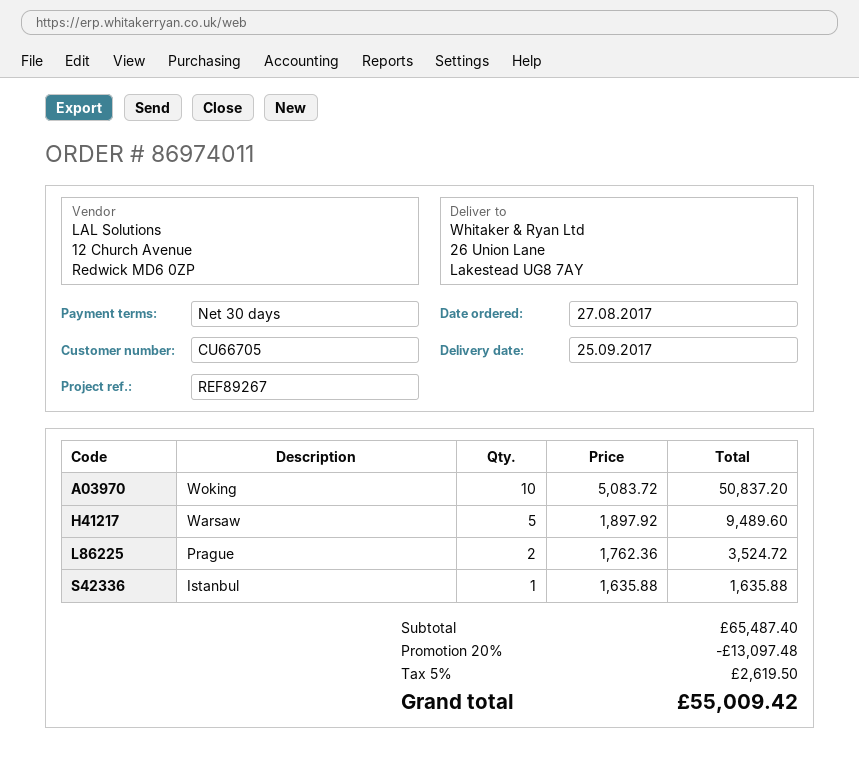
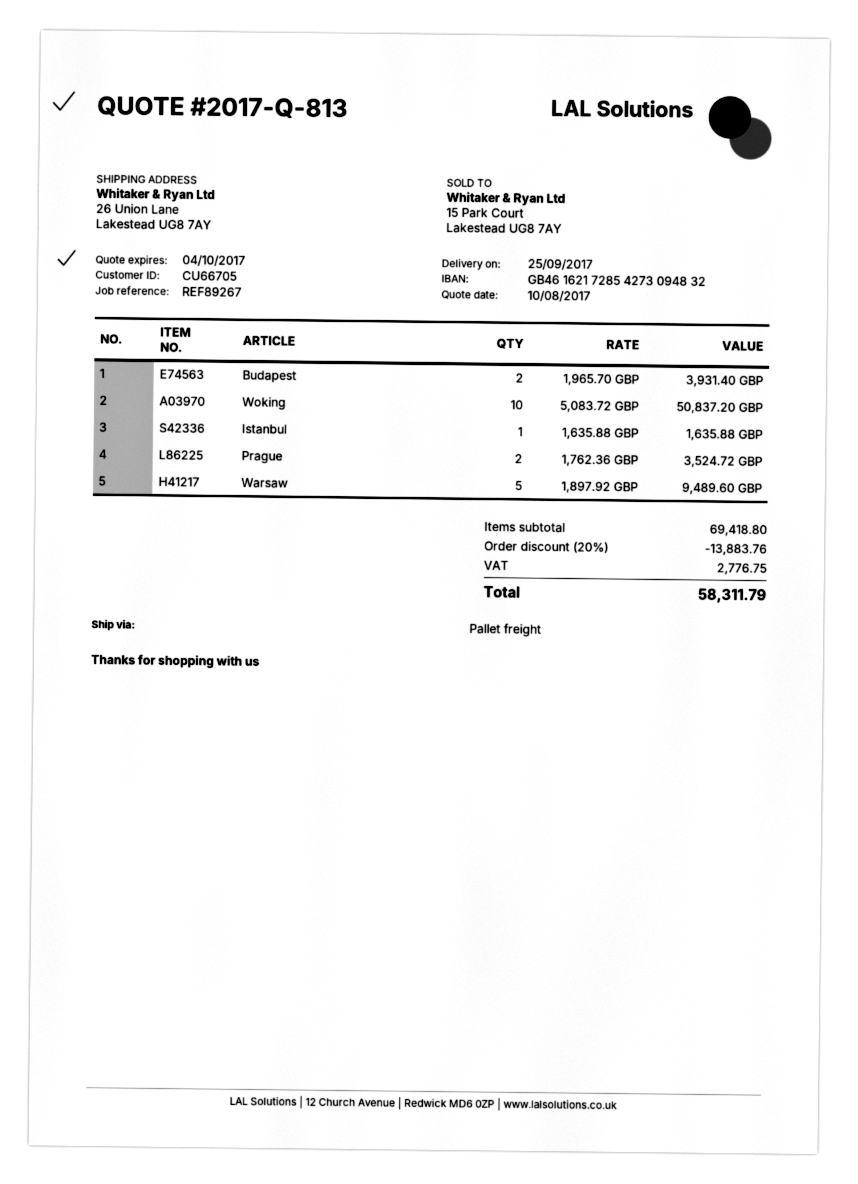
Budapest: none -> 2 x 1965.70 = 3931.40
subtotal: 65487.40 -> 69418.80
discount: 20% = 13097.48 -> 20% = 13883.76
tax: 2619.50 -> 2776.75
total: 55009.42 -> 58311.79

